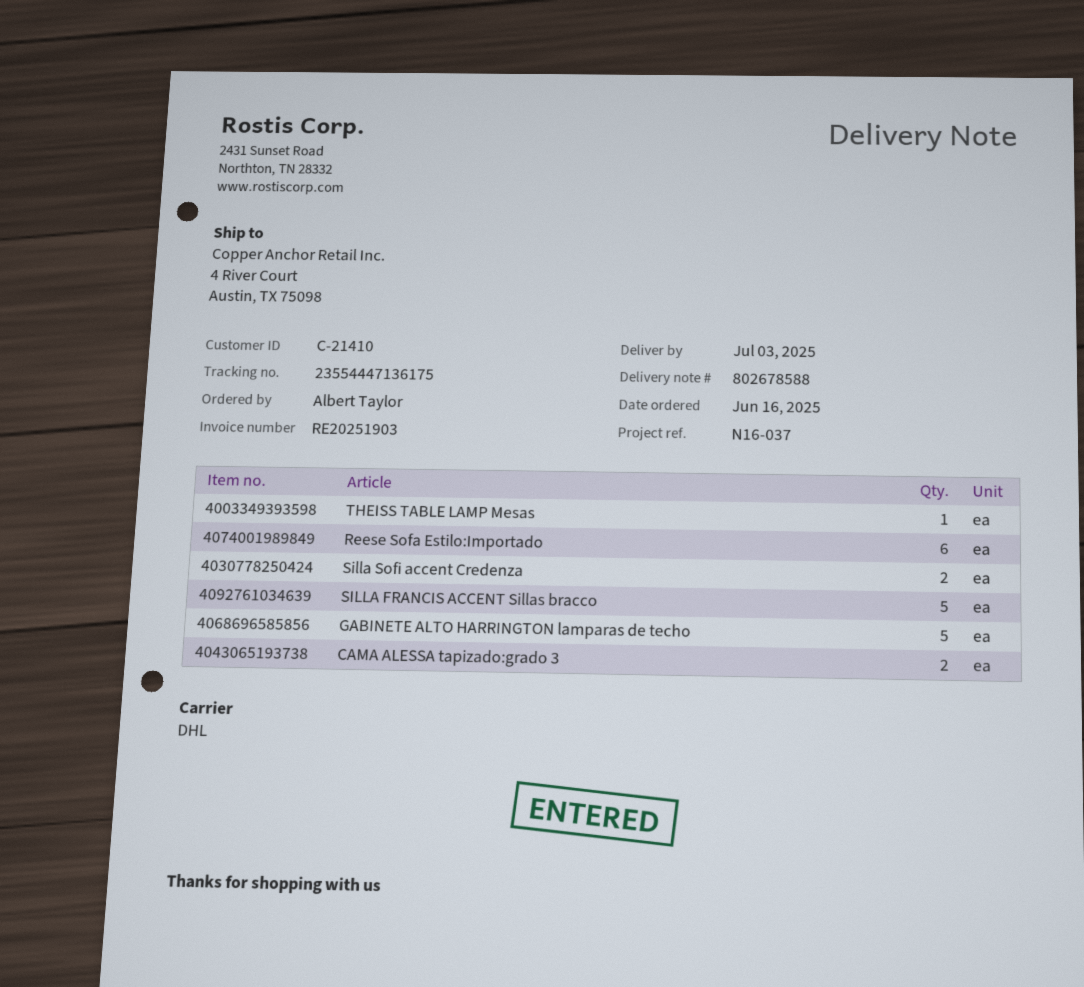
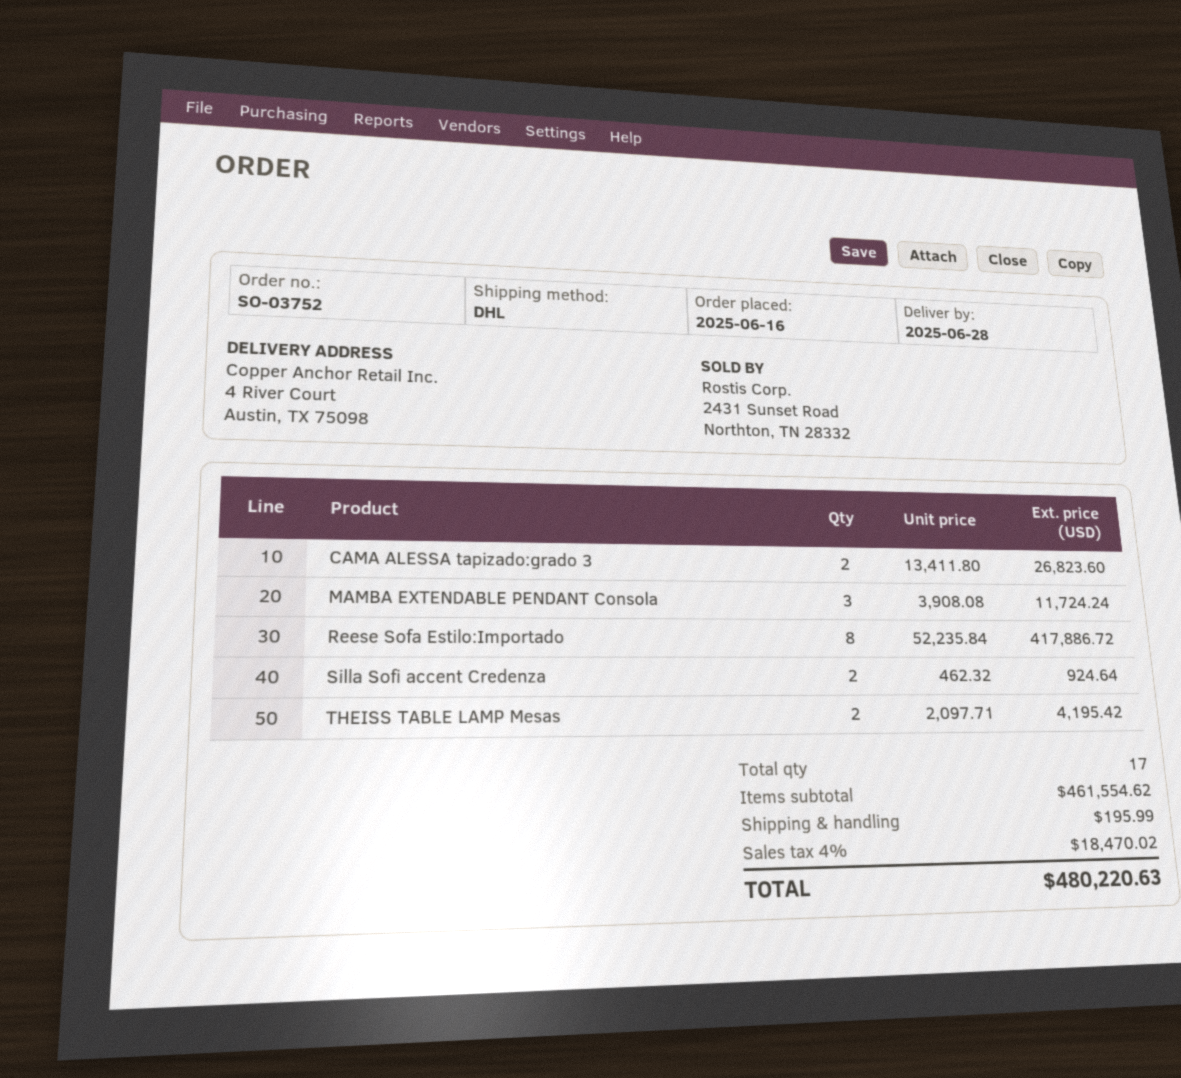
delivery date: 2025-07-03 -> 2025-06-28
THEISS TABLE LAMP Mesas: 1 -> 2
Reese Sofa Estilo:Importado: 6 -> 8
SILLA FRANCIS ACCENT Sillas bracco: 5 -> none
GABINETE ALTO HARRINGTON lamparas de techo: 5 -> none
MAMBA EXTENDABLE PENDANT Consola: none -> 3

